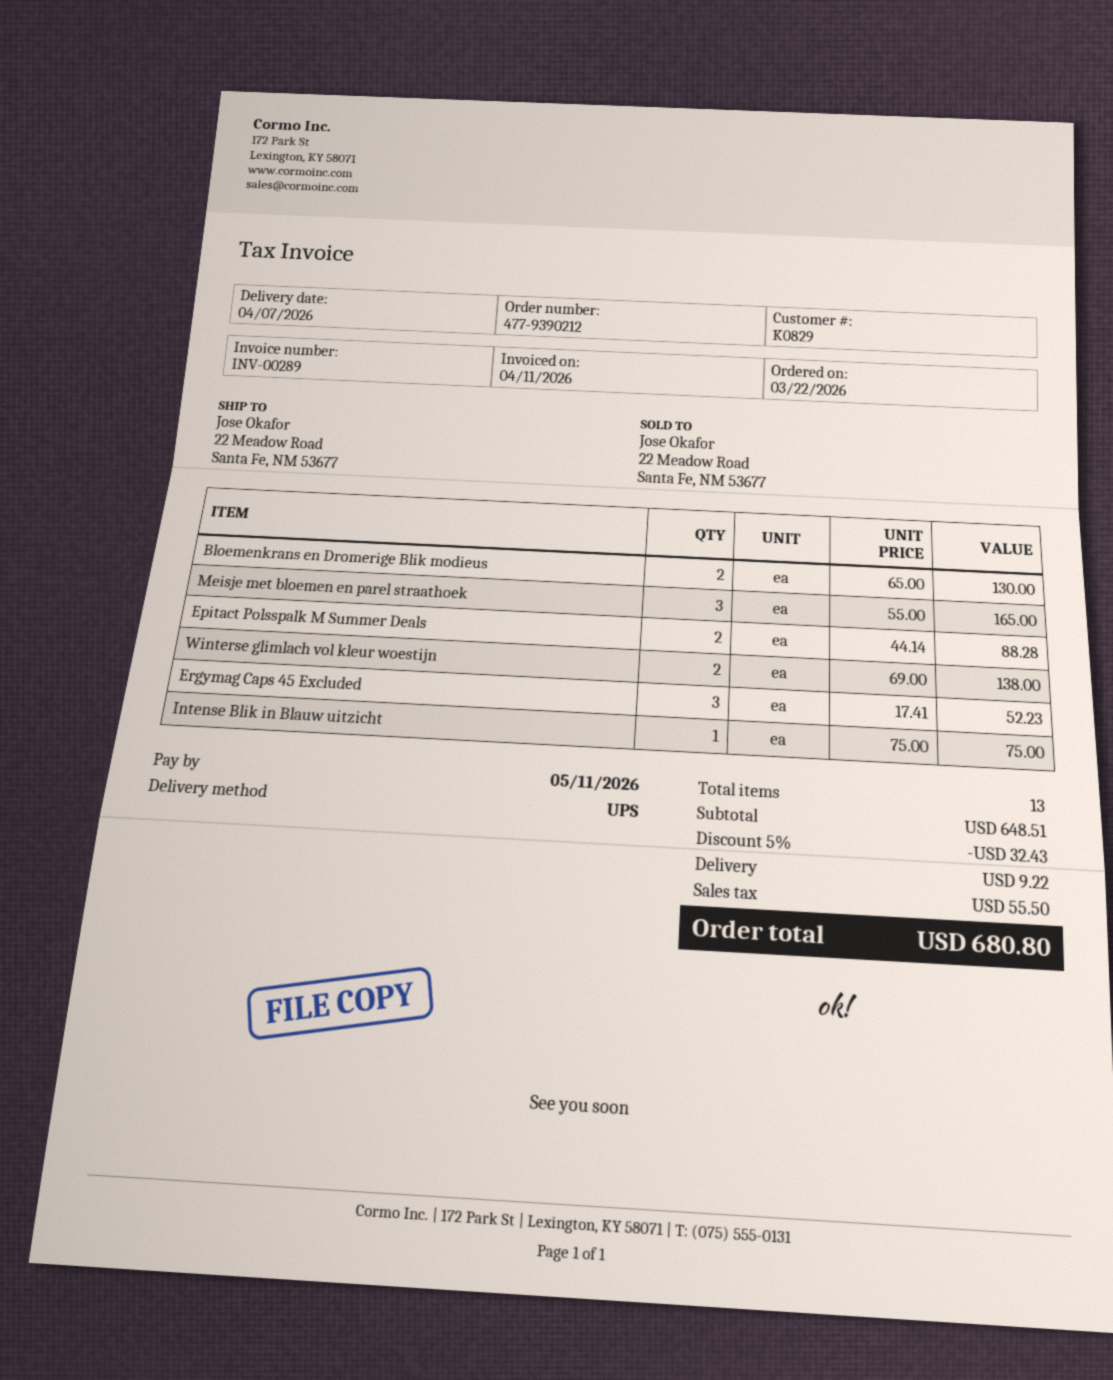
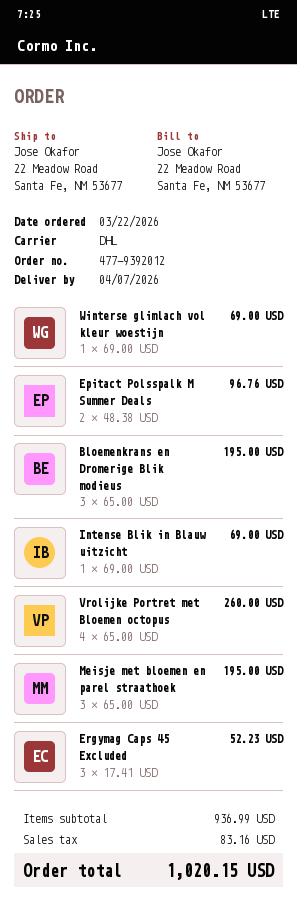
order number: 477-9390212 -> 477-9392012
shipping method: UPS -> DHL
Bloemenkrans en Dromerige Blik modieus: 2 x 65.00 = 130.00 -> 3 x 65.00 = 195.00
Meisje met bloemen en parel straathoek: 3 x 55.00 = 165.00 -> 3 x 65.00 = 195.00
Epitact Polsspalk M Summer Deals: 2 x 44.14 = 88.28 -> 2 x 48.38 = 96.76
Winterse glimlach vol kleur woestijn: 2 x 69.00 = 138.00 -> 1 x 69.00 = 69.00
Intense Blik in Blauw uitzicht: 1 x 75.00 = 75.00 -> 1 x 69.00 = 69.00
Vrolijke Portret met Bloemen octopus: none -> 4 x 65.00 = 260.00
subtotal: 648.51 -> 936.99
discount: 5% = 32.43 -> none
shipping: 9.22 -> none
tax: 55.50 -> 83.16
total: 680.80 -> 1020.15

